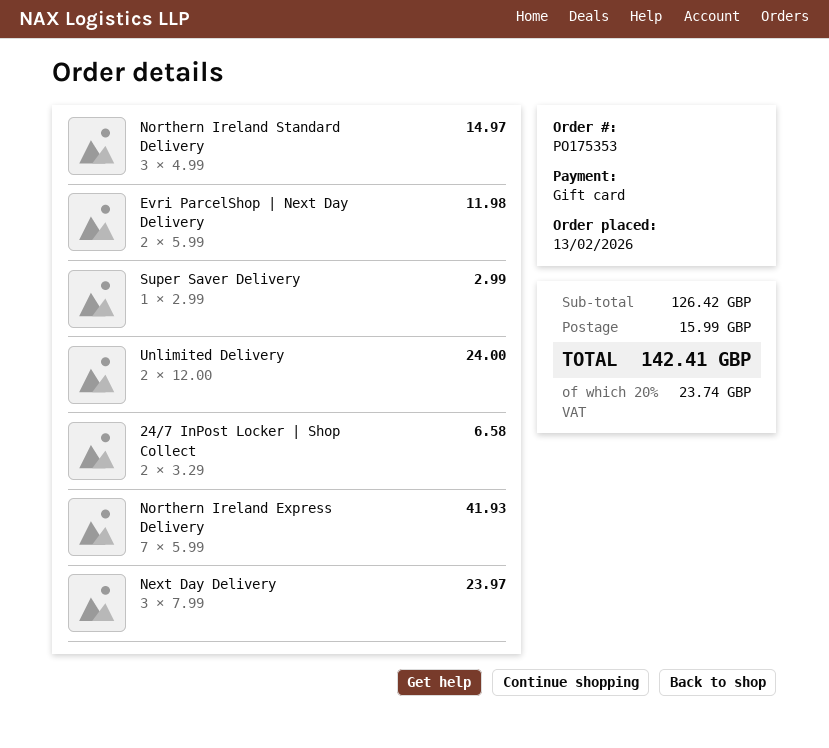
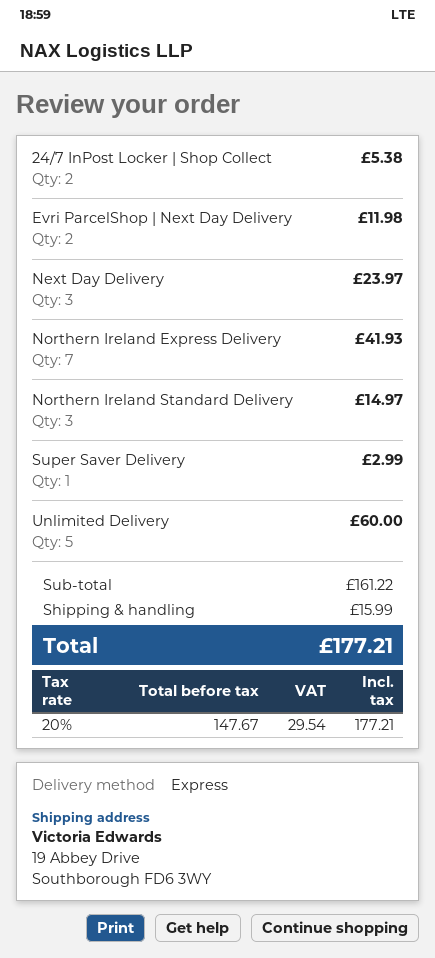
Unlimited Delivery: 2 for 24.00 -> 5 for 60.00
24/7 InPost Locker | Shop Collect: 2 for 6.58 -> 2 for 5.38
subtotal: 126.42 -> 161.22
tax: 20% = 23.74 -> 20% = 29.54
total: 142.41 -> 177.21

